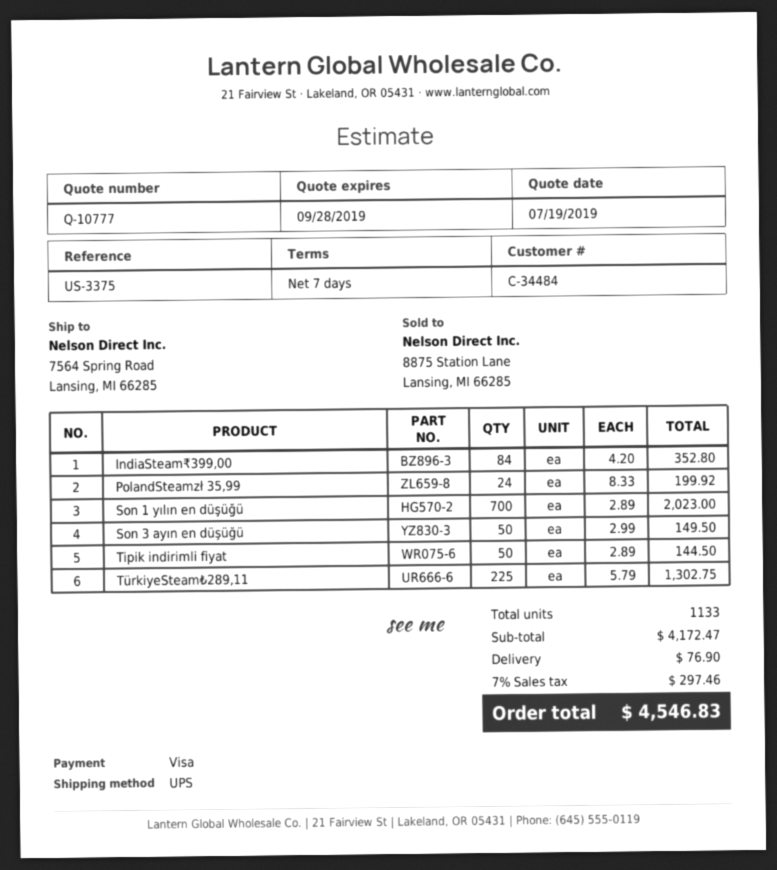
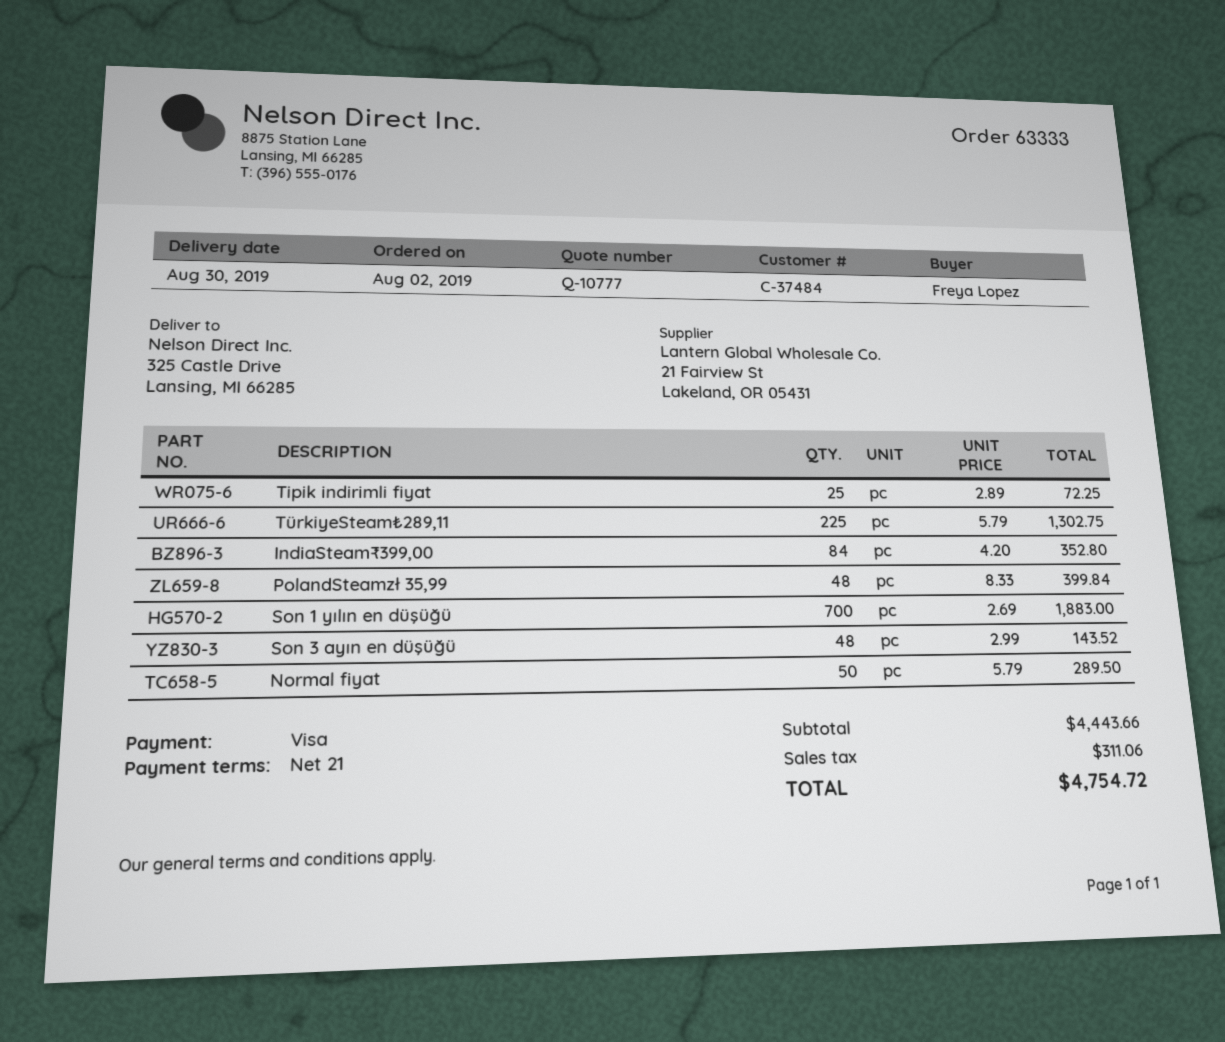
payment terms: 7 days -> 21 days
customer number: C-34484 -> C-37484
ship to: 7564 Spring Road, Lansing, MI 66285 -> 325 Castle Drive, Lansing, MI 66285
PolandSteamzł 35,99: 24 x 8.33 = 199.92 -> 48 x 8.33 = 399.84
Son 1 yılın en düşüğü: 700 x 2.89 = 2023.00 -> 700 x 2.69 = 1883.00
Son 3 ayın en düşüğü: 50 x 2.99 = 149.50 -> 48 x 2.99 = 143.52
Tipik indirimli fiyat: 50 x 2.89 = 144.50 -> 25 x 2.89 = 72.25
Normal fiyat: none -> 50 x 5.79 = 289.50
subtotal: 4172.47 -> 4443.66
shipping: 76.90 -> none
tax: 297.46 -> 311.06
total: 4546.83 -> 4754.72

